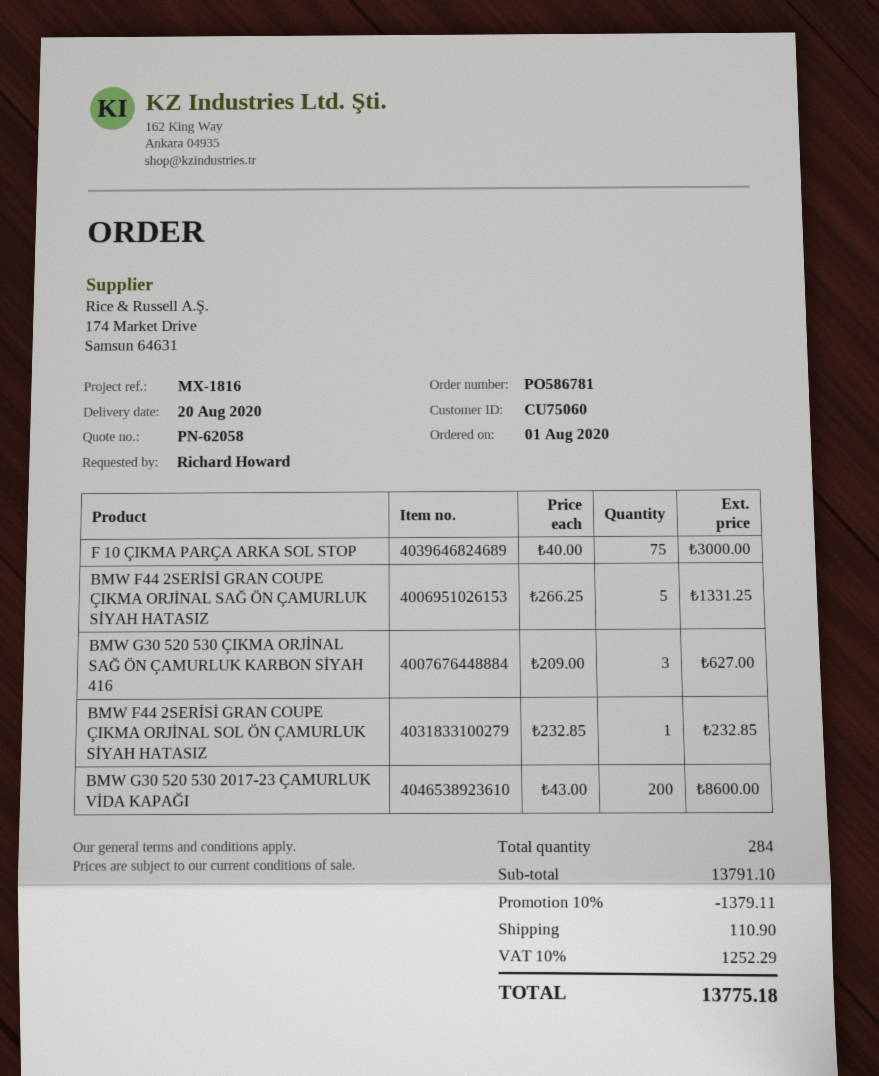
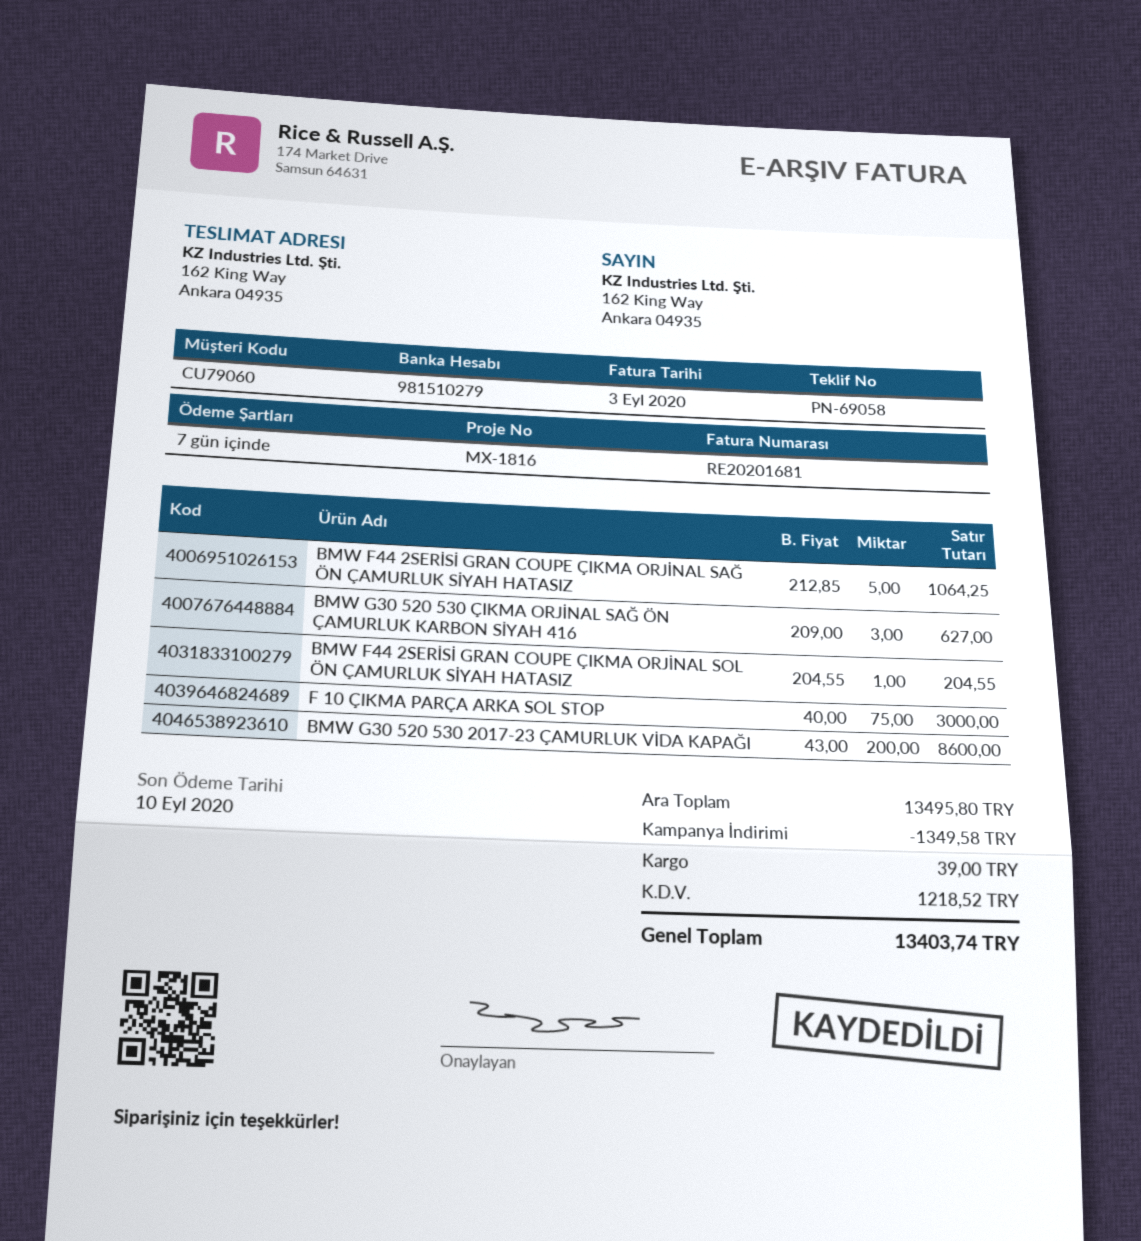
quote number: PN-62058 -> PN-69058
customer number: CU75060 -> CU79060
BMW F44 2SERİSİ GRAN COUPE ÇIKMA ORJİNAL SAĞ ÖN ÇAMURLUK SİYAH HATASIZ: 5 x 266.25 = 1331.25 -> 5 x 212.85 = 1064.25
BMW F44 2SERİSİ GRAN COUPE ÇIKMA ORJİNAL SOL ÖN ÇAMURLUK SİYAH HATASIZ: 1 x 232.85 = 232.85 -> 1 x 204.55 = 204.55
subtotal: 13791.10 -> 13495.80
discount: 1379.11 -> 1349.58
shipping: 110.90 -> 39.00
tax: 1252.29 -> 1218.52
total: 13775.18 -> 13403.74

